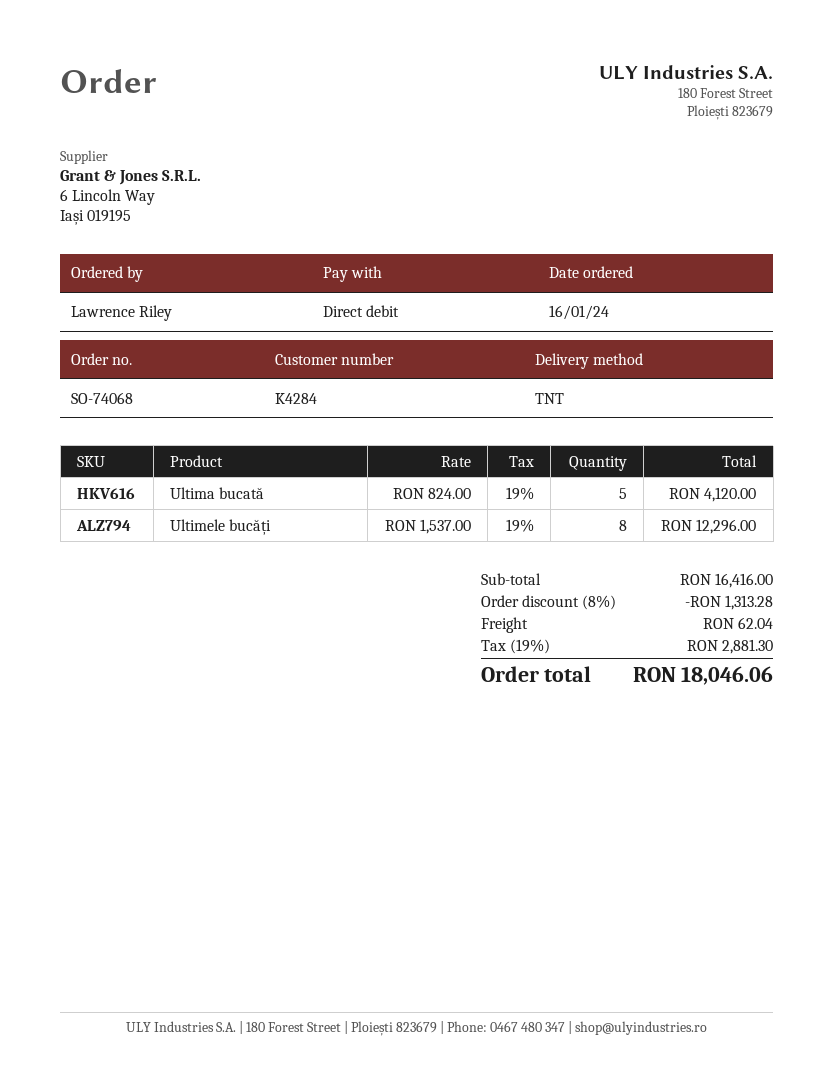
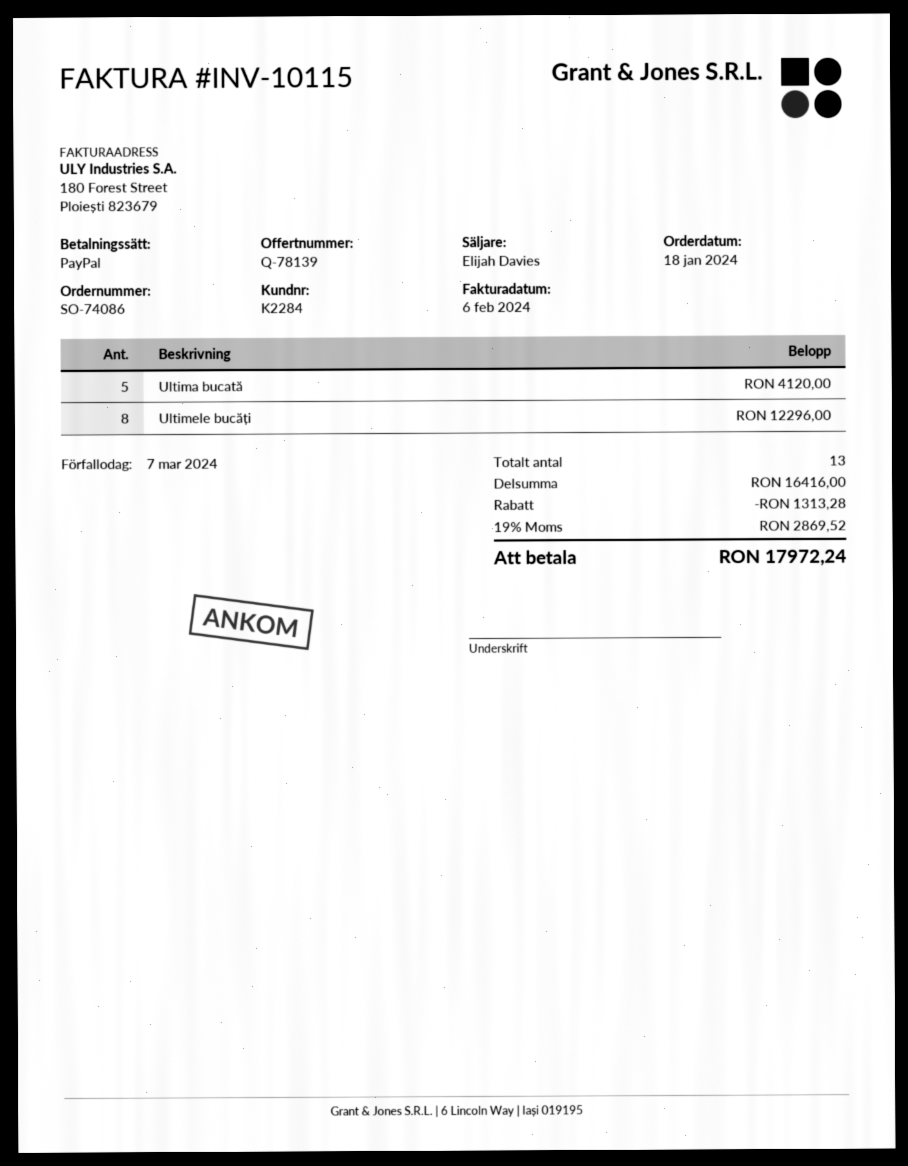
order number: SO-74068 -> SO-74086
order date: 2024-01-16 -> 2024-01-18
customer number: K4284 -> K2284
payment method: direct debit -> PayPal
shipping: 62.04 -> none
tax: 19% = 2881.30 -> 19% = 2869.52
total: 18046.06 -> 17972.24

